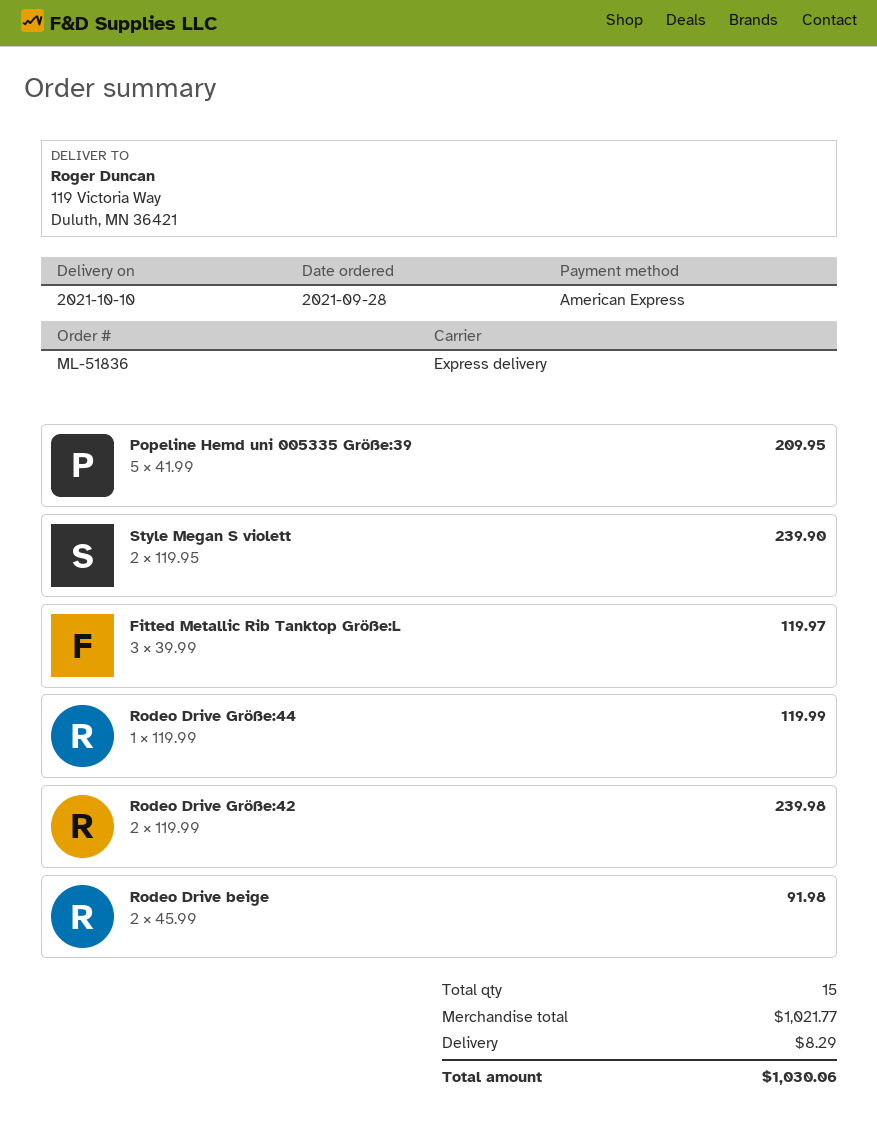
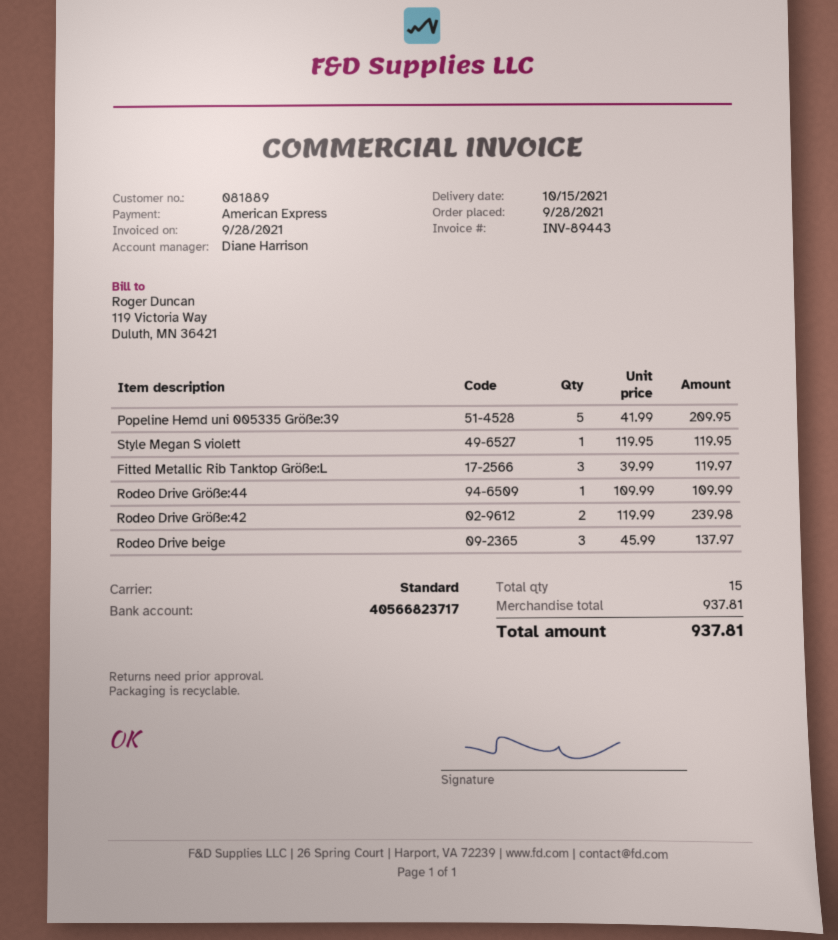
delivery date: 2021-10-10 -> 2021-10-15
shipping method: express -> standard
Style Megan S violett: 2 x 119.95 = 239.90 -> 1 x 119.95 = 119.95
Rodeo Drive Größe:44: 1 x 119.99 = 119.99 -> 1 x 109.99 = 109.99
Rodeo Drive beige: 2 x 45.99 = 91.98 -> 3 x 45.99 = 137.97
subtotal: 1021.77 -> 937.81
shipping: 8.29 -> none
total: 1030.06 -> 937.81

